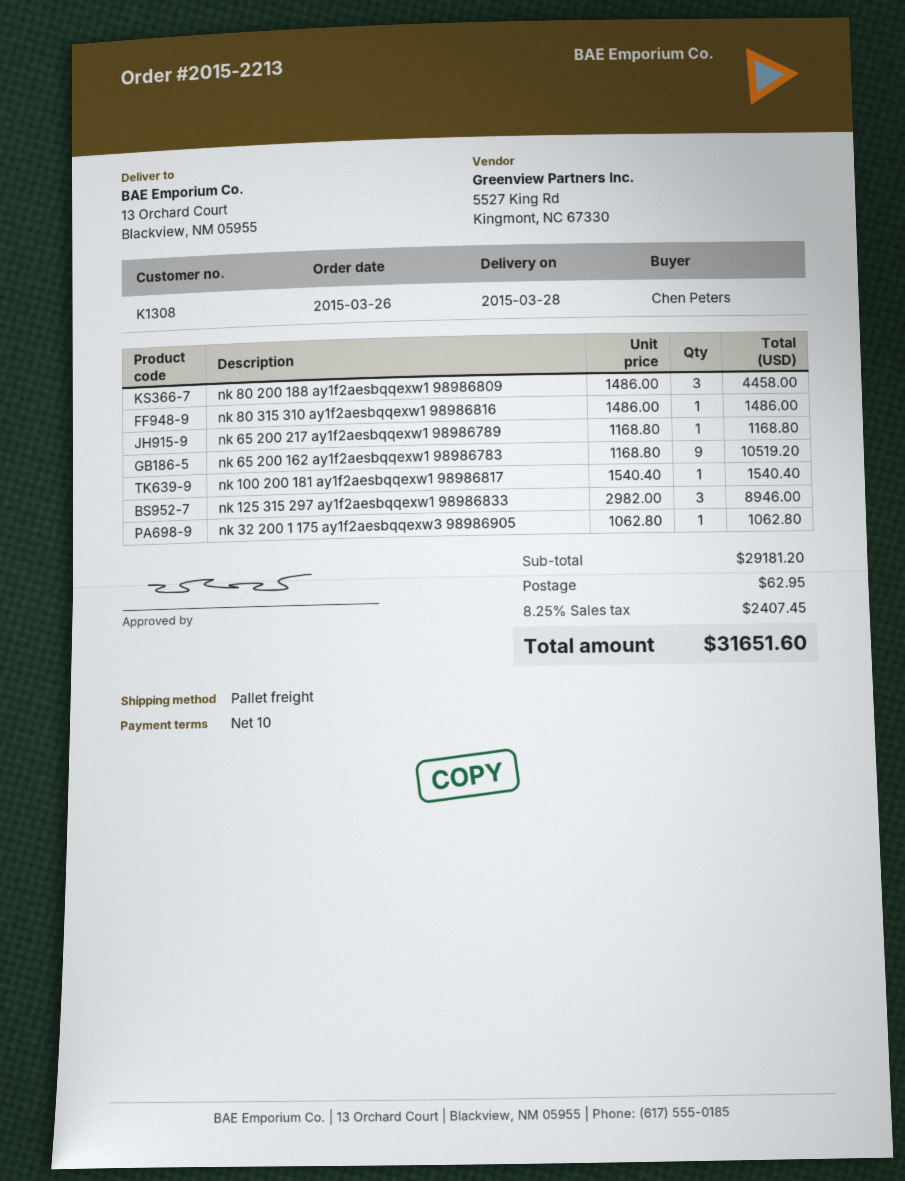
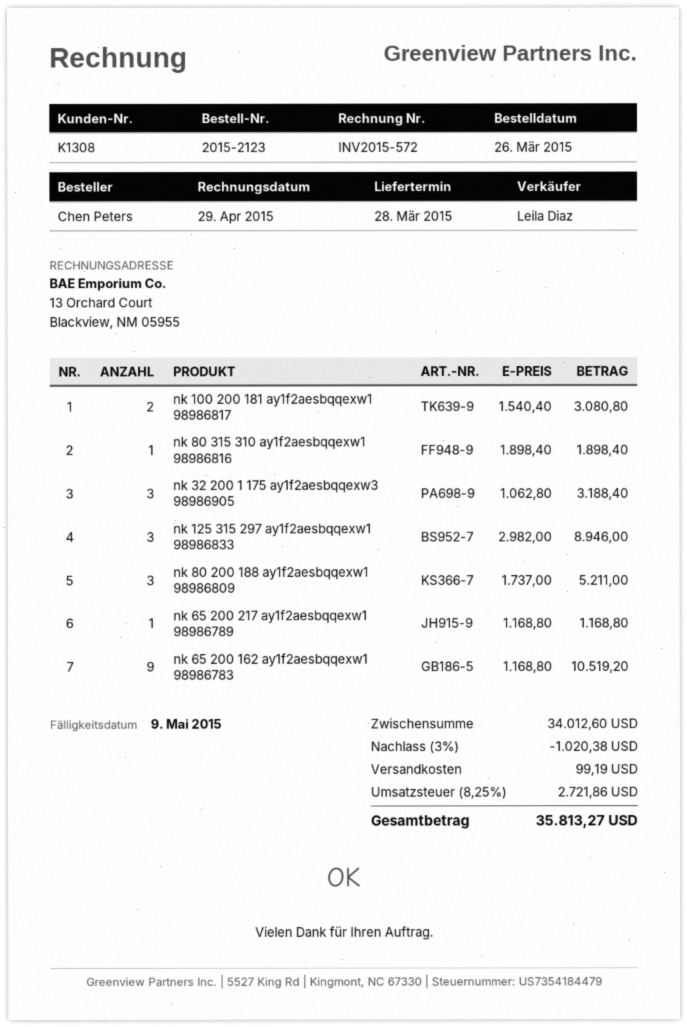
order number: 2015-2213 -> 2015-2123
nk 80 200 188 ay1f2aesbqqexw1 98986809: 3 x 1486.00 = 4458.00 -> 3 x 1737.00 = 5211.00
nk 80 315 310 ay1f2aesbqqexw1 98986816: 1 x 1486.00 = 1486.00 -> 1 x 1898.40 = 1898.40
nk 100 200 181 ay1f2aesbqqexw1 98986817: 1 x 1540.40 = 1540.40 -> 2 x 1540.40 = 3080.80
nk 32 200 1 175 ay1f2aesbqqexw3 98986905: 1 x 1062.80 = 1062.80 -> 3 x 1062.80 = 3188.40
subtotal: 29181.20 -> 34012.60
discount: none -> 3% = 1020.38
shipping: 62.95 -> 99.19
tax: 8.25% = 2407.45 -> 8.25% = 2721.86
total: 31651.60 -> 35813.27

